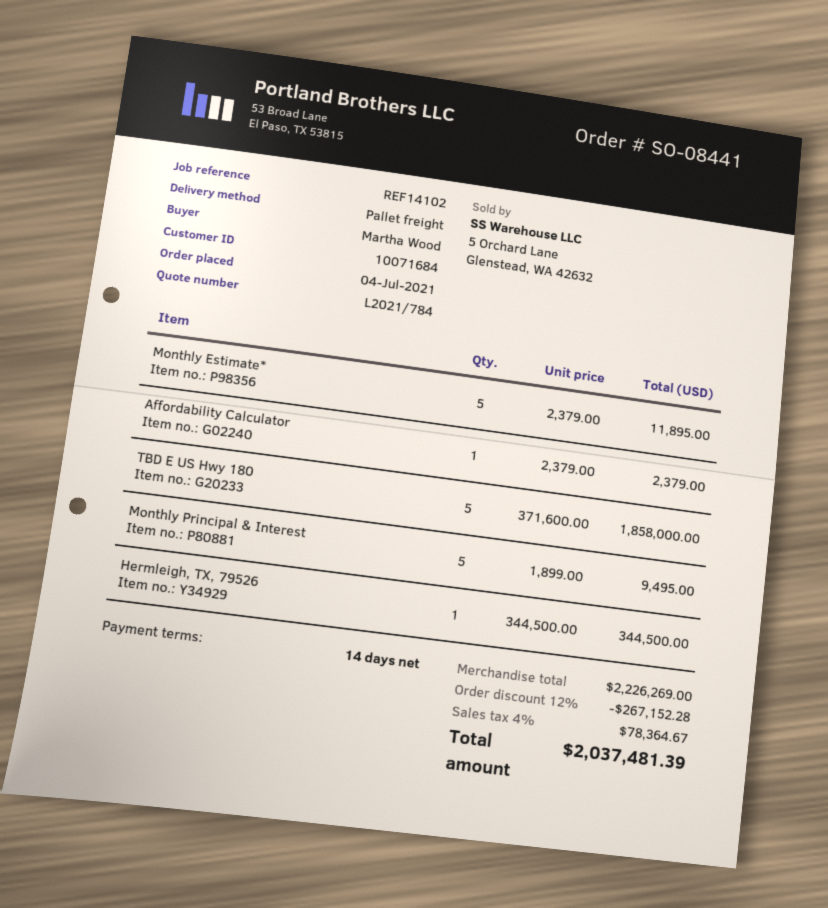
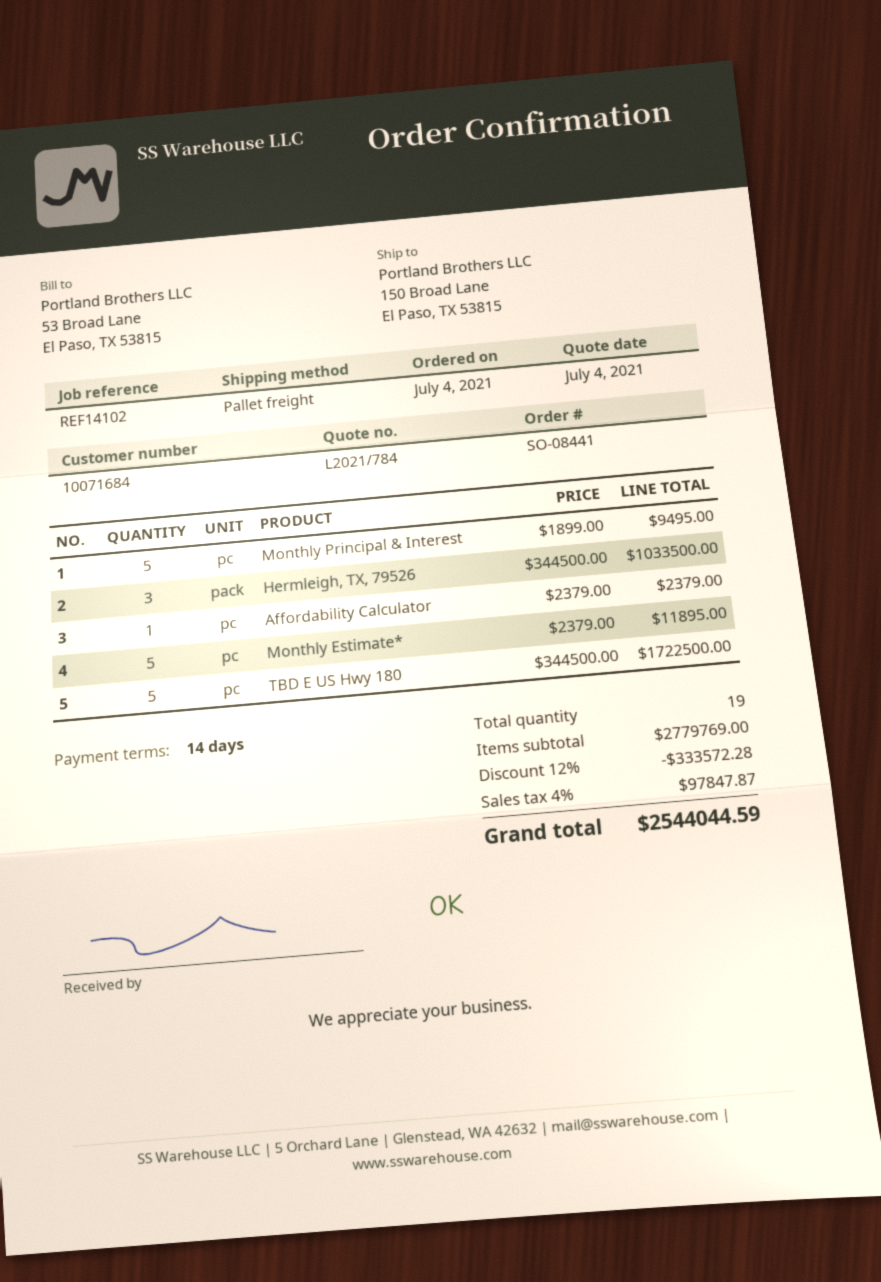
TBD E US Hwy 180: 5 x 371600.00 = 1858000.00 -> 5 x 344500.00 = 1722500.00
Hermleigh, TX, 79526: 1 x 344500.00 = 344500.00 -> 3 x 344500.00 = 1033500.00
subtotal: 2226269.00 -> 2779769.00
discount: 12% = 267152.28 -> 12% = 333572.28
tax: 4% = 78364.67 -> 4% = 97847.87
total: 2037481.39 -> 2544044.59

